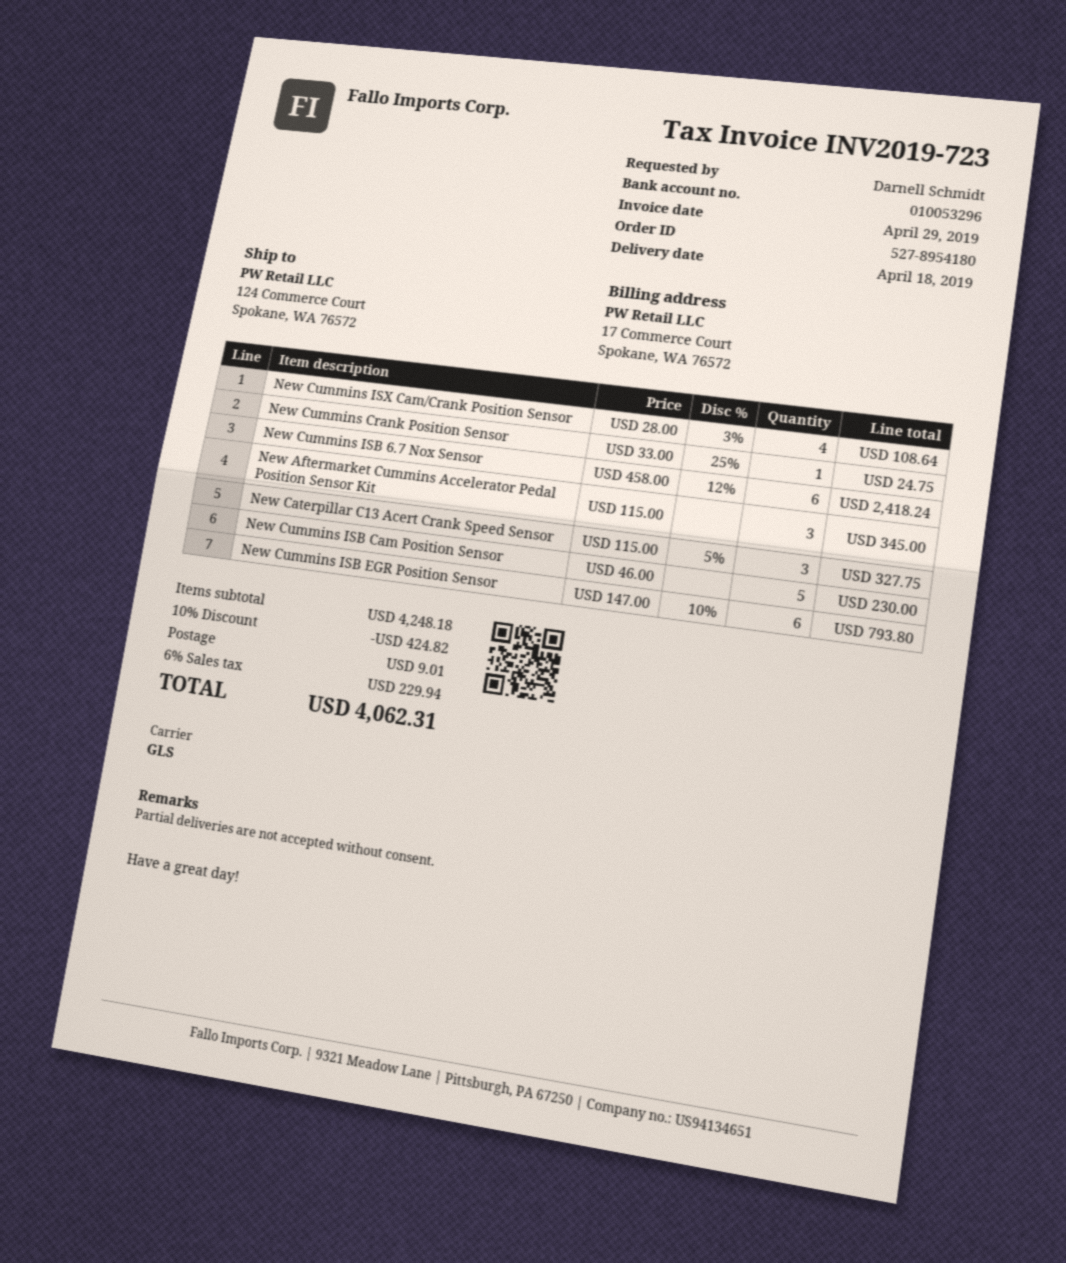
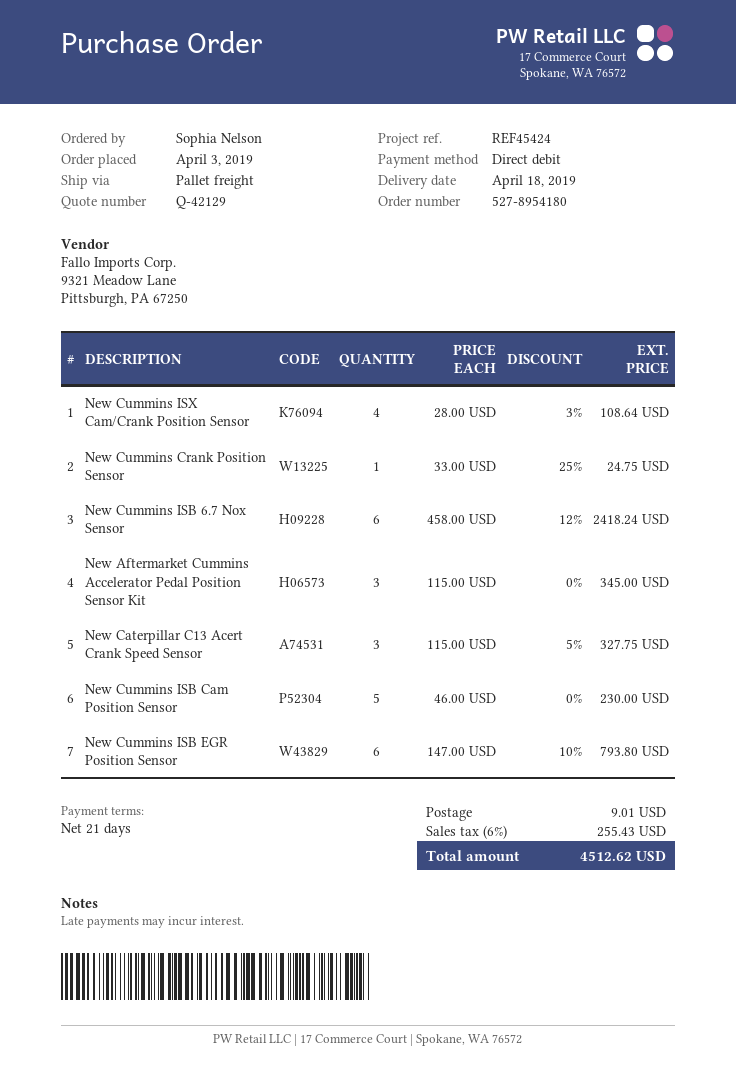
ordered by: Darnell Schmidt -> Sophia Nelson
shipping method: GLS -> pallet freight
discount: 10% = 424.82 -> none
tax: 6% = 229.94 -> 6% = 255.43
total: 4062.31 -> 4512.62

